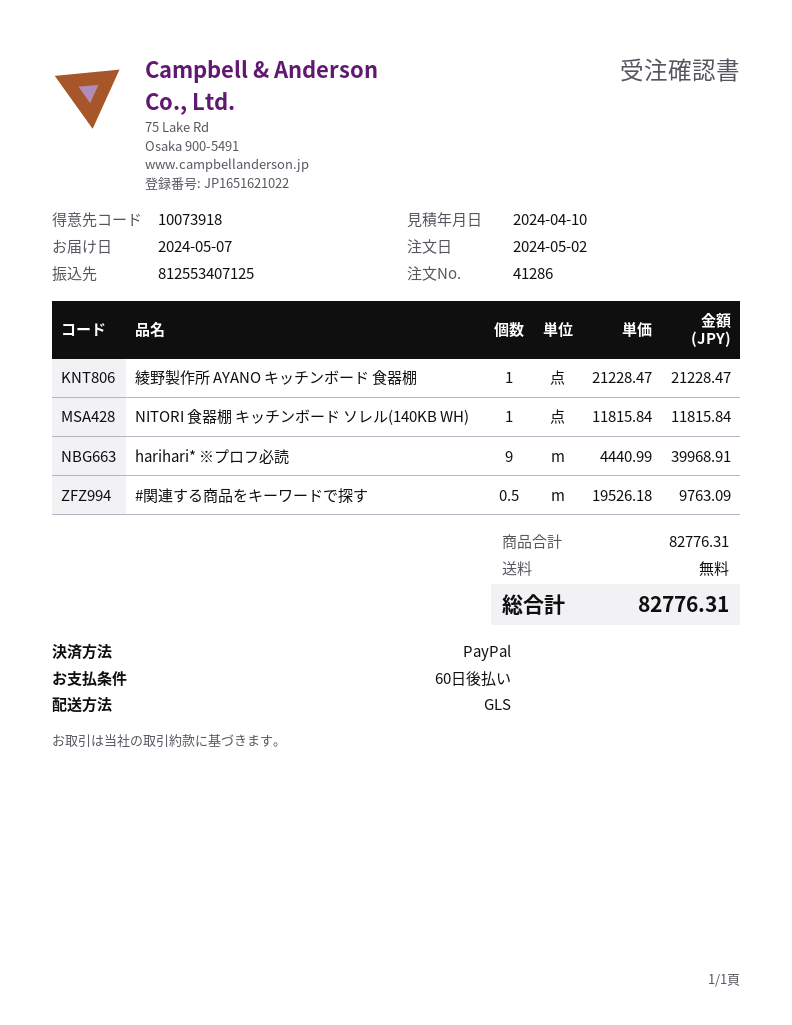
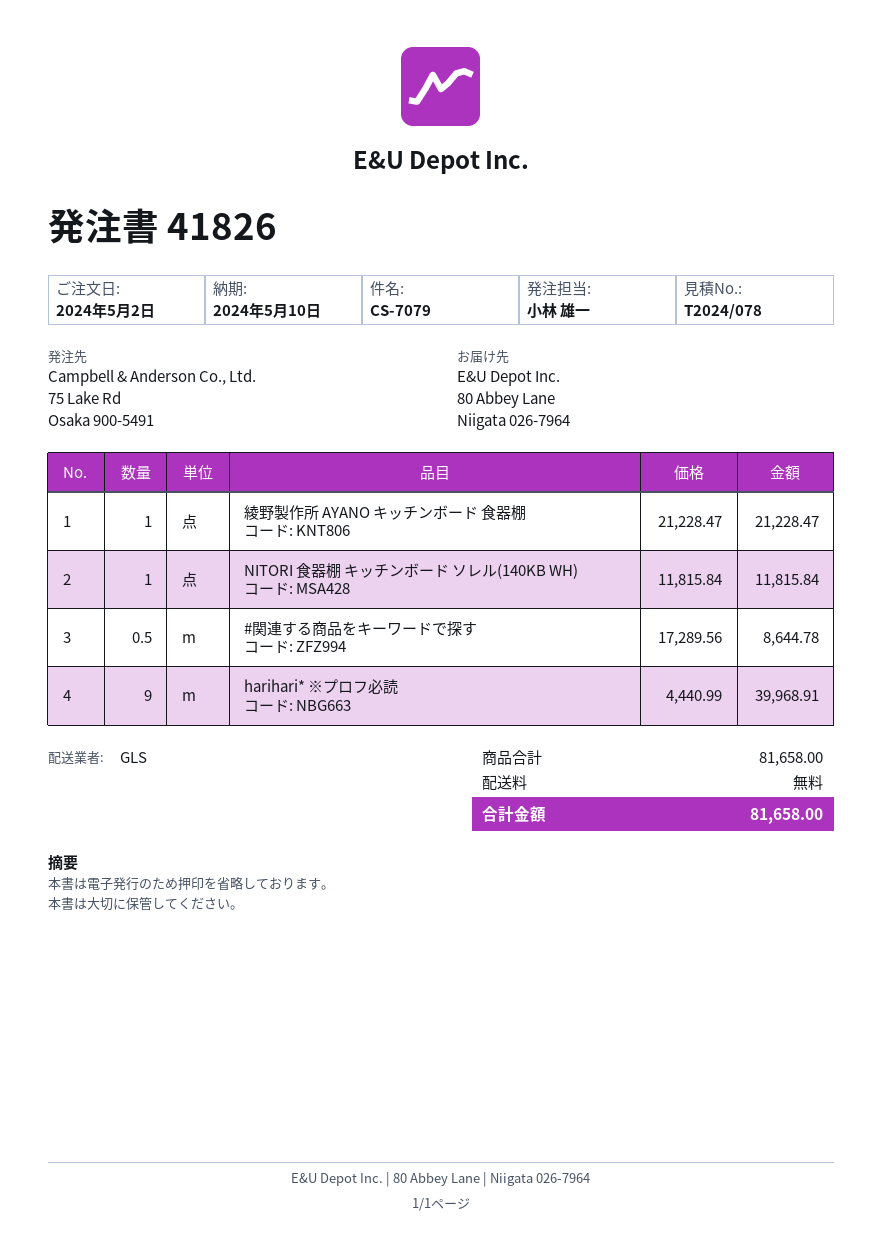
order number: 41286 -> 41826
delivery date: 2024-05-07 -> 2024-05-10
#関連する商品をキーワードで探す: 0.5 x 19526.18 = 9763.09 -> 0.5 x 17289.56 = 8644.78
subtotal: 82776.31 -> 81658.00
total: 82776.31 -> 81658.00

